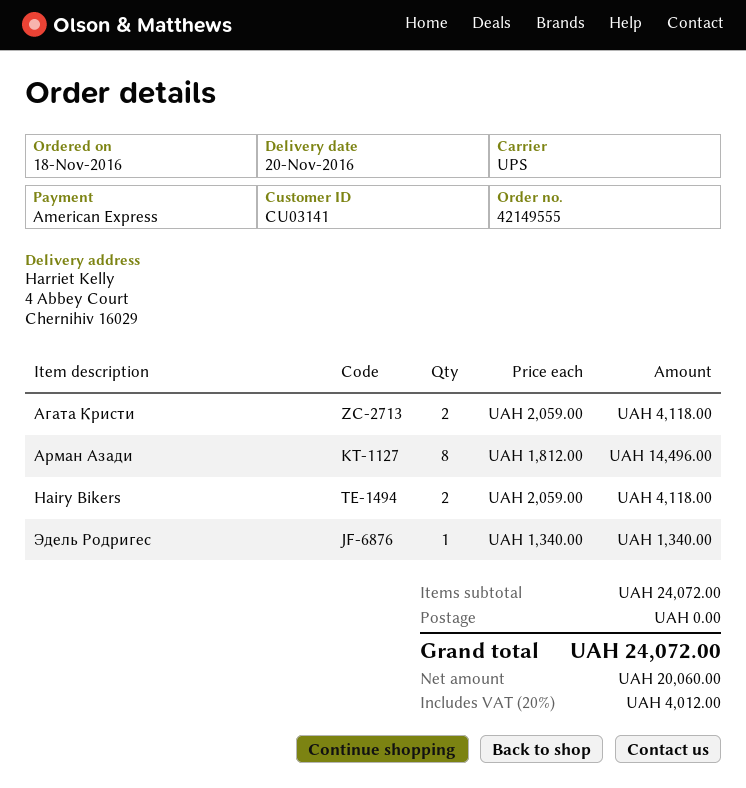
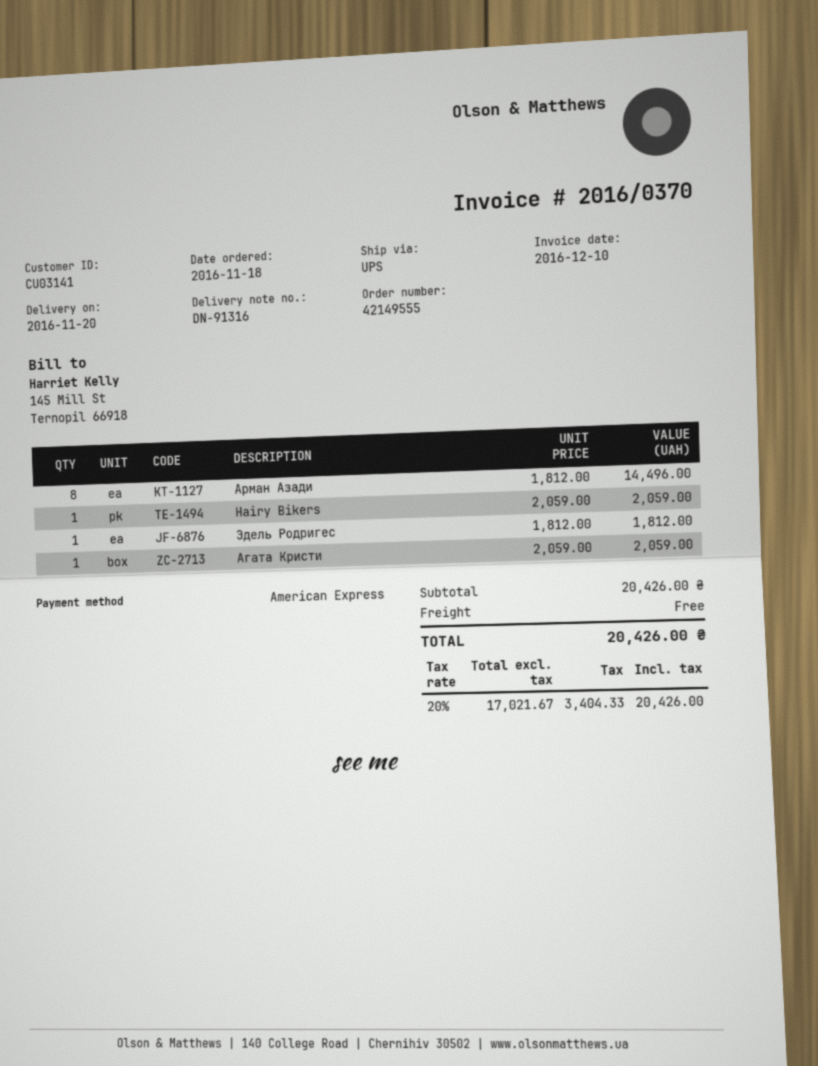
Агата Кристи: 2 x 2059.00 = 4118.00 -> 1 x 2059.00 = 2059.00
Hairy Bikers: 2 x 2059.00 = 4118.00 -> 1 x 2059.00 = 2059.00
Эдель Родригес: 1 x 1340.00 = 1340.00 -> 1 x 1812.00 = 1812.00
subtotal: 24072.00 -> 20426.00
net: 20060.00 -> 17021.67
tax: 20% = 4012.00 -> 20% = 3404.33
total: 24072.00 -> 20426.00

